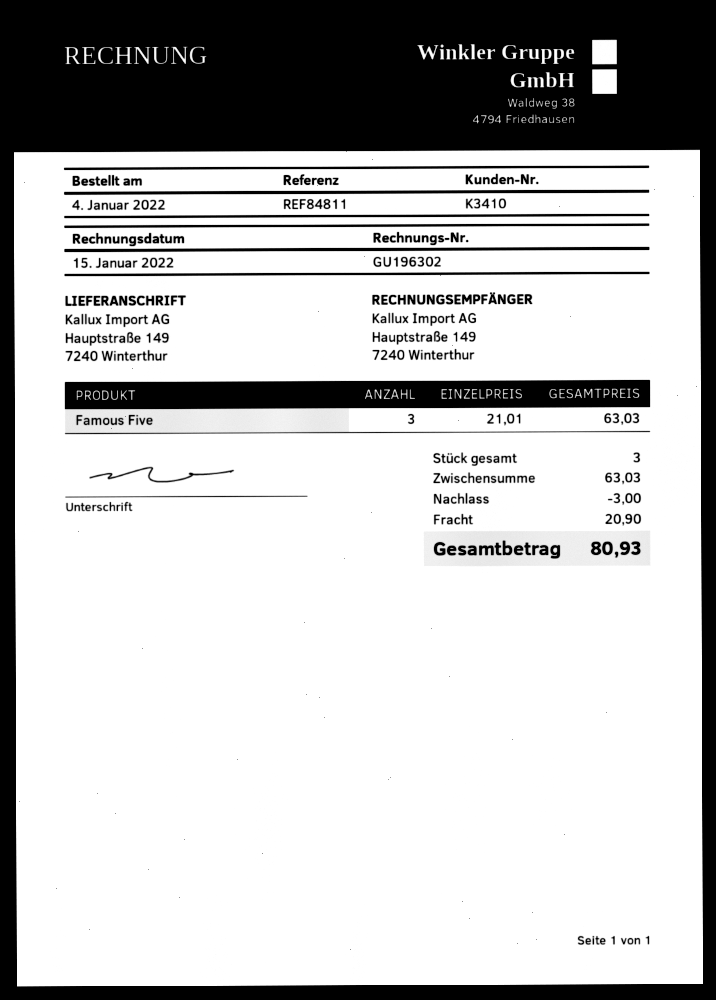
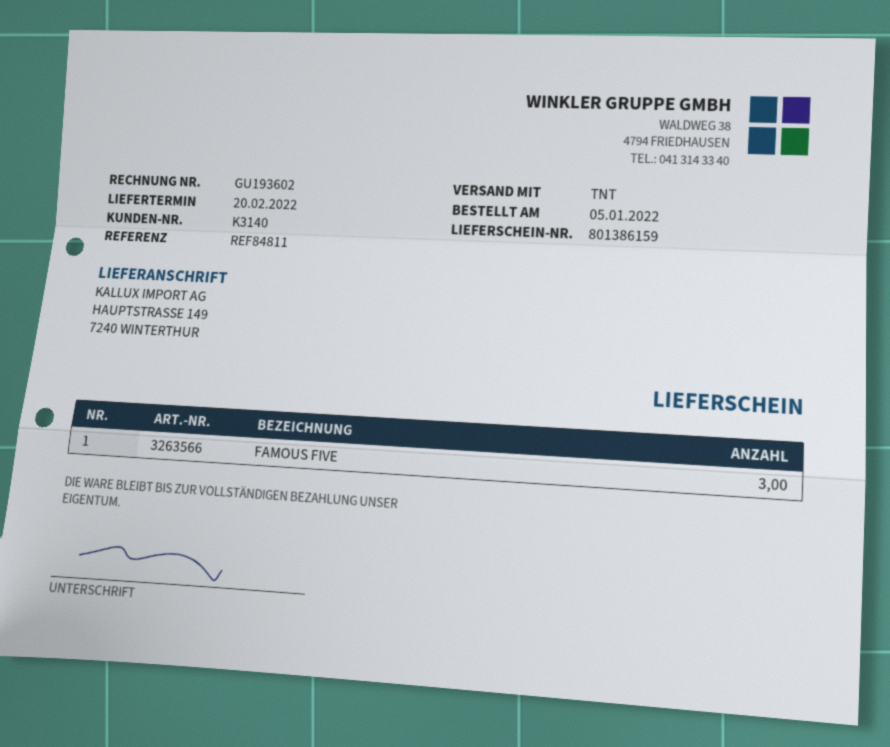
order date: 2022-01-04 -> 2022-01-05
invoice number: GU196302 -> GU193602
customer number: K3410 -> K3140

